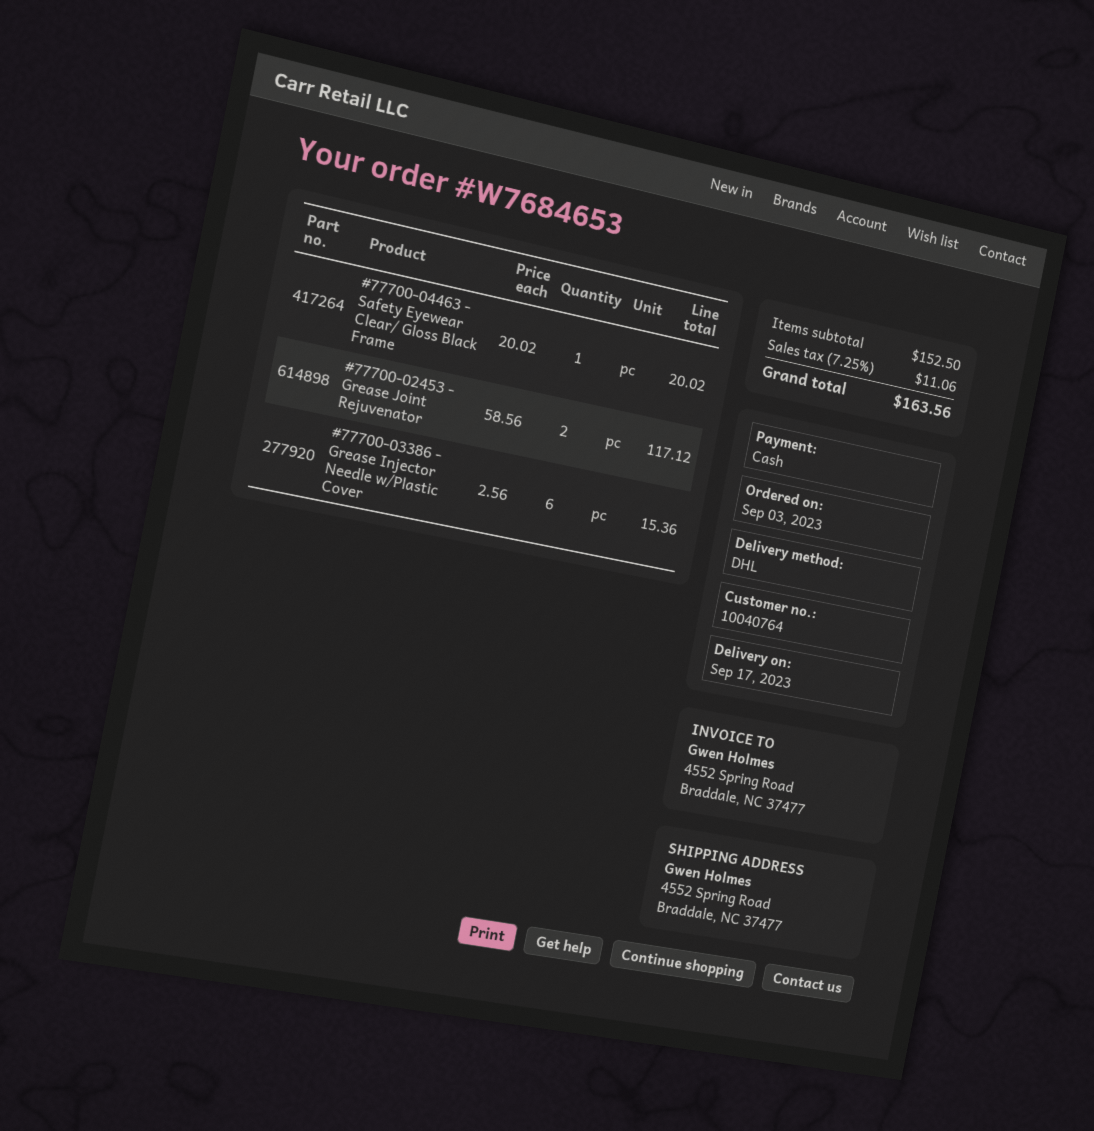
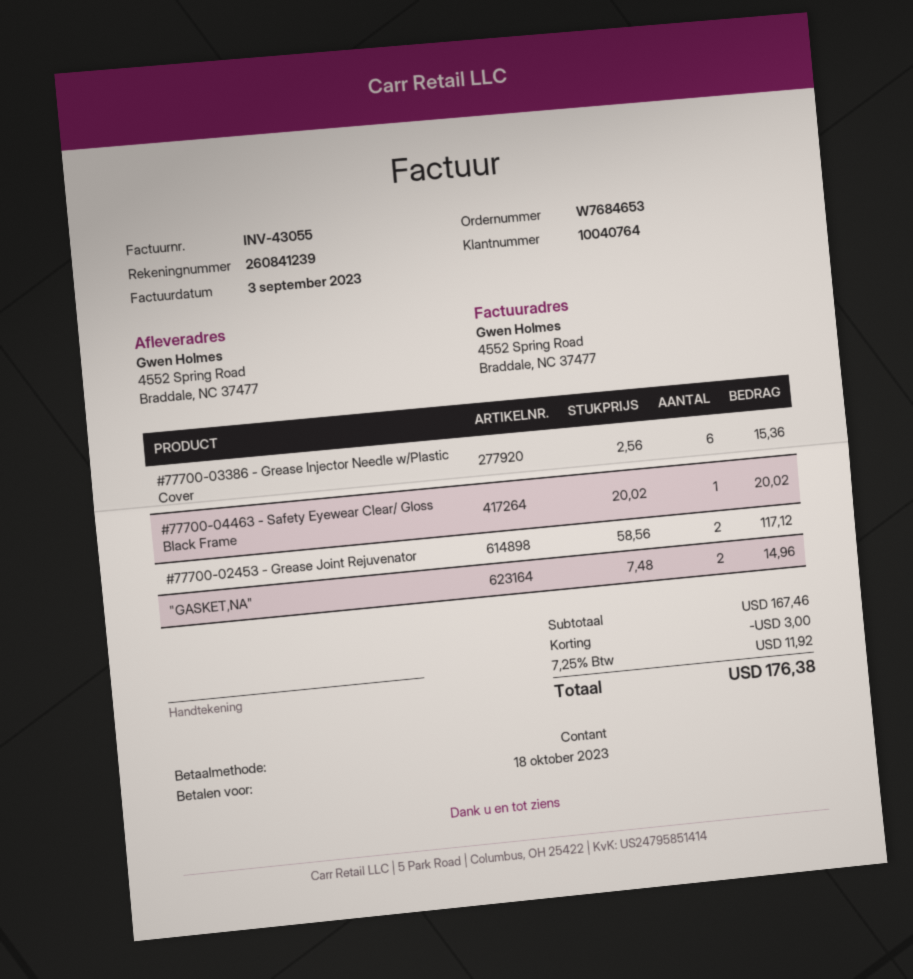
"GASKET,NA": none -> 2 x 7.48 = 14.96
subtotal: 152.50 -> 167.46
discount: none -> 3.00
tax: 7.25% = 11.06 -> 7.25% = 11.92
total: 163.56 -> 176.38

